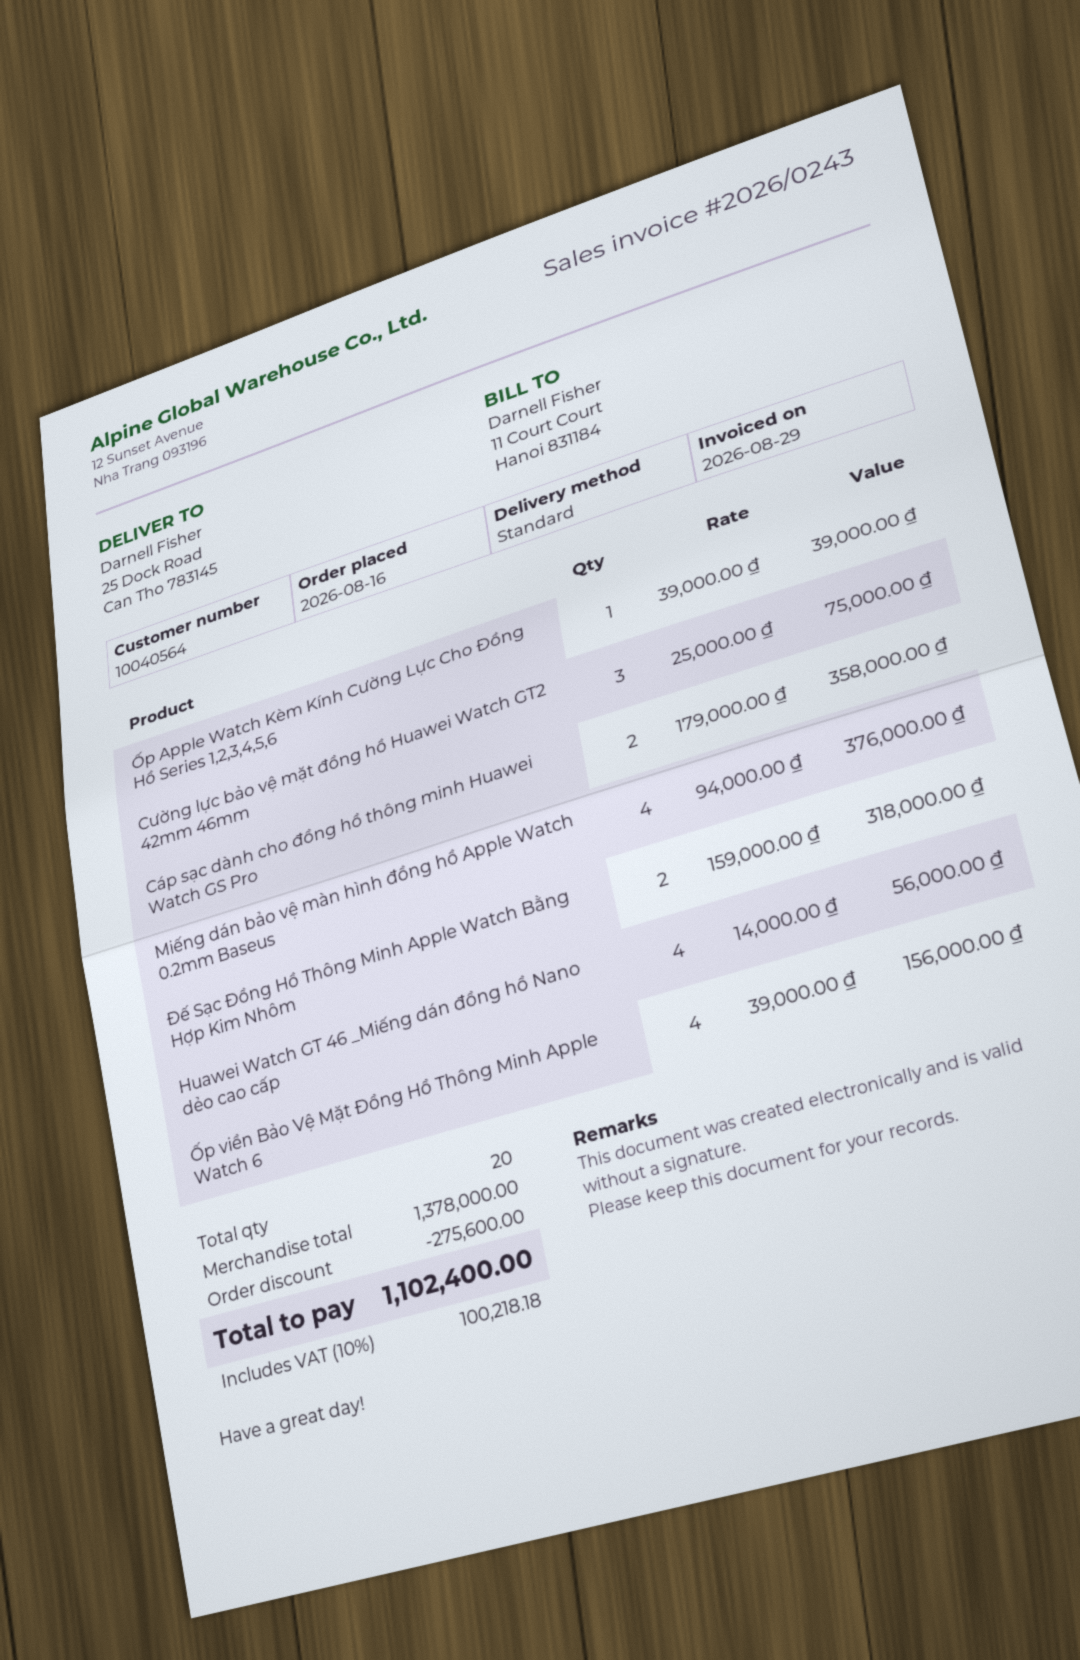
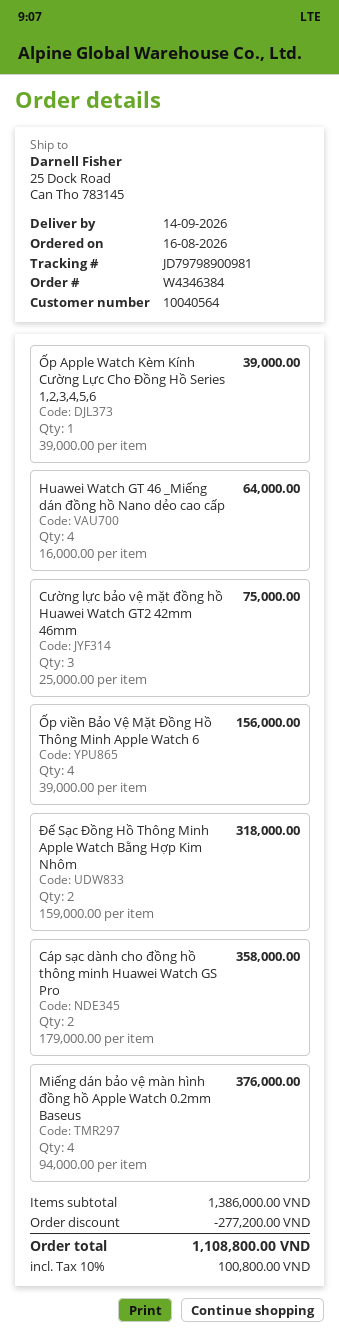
Huawei Watch GT 46 _Miếng dán đồng hồ Nano dẻo cao cấp: 4 x 14000.00 = 56000.00 -> 4 x 16000.00 = 64000.00
subtotal: 1378000.00 -> 1386000.00
discount: 275600.00 -> 277200.00
tax: 10% = 100218.18 -> 10% = 100800.00
total: 1102400.00 -> 1108800.00

